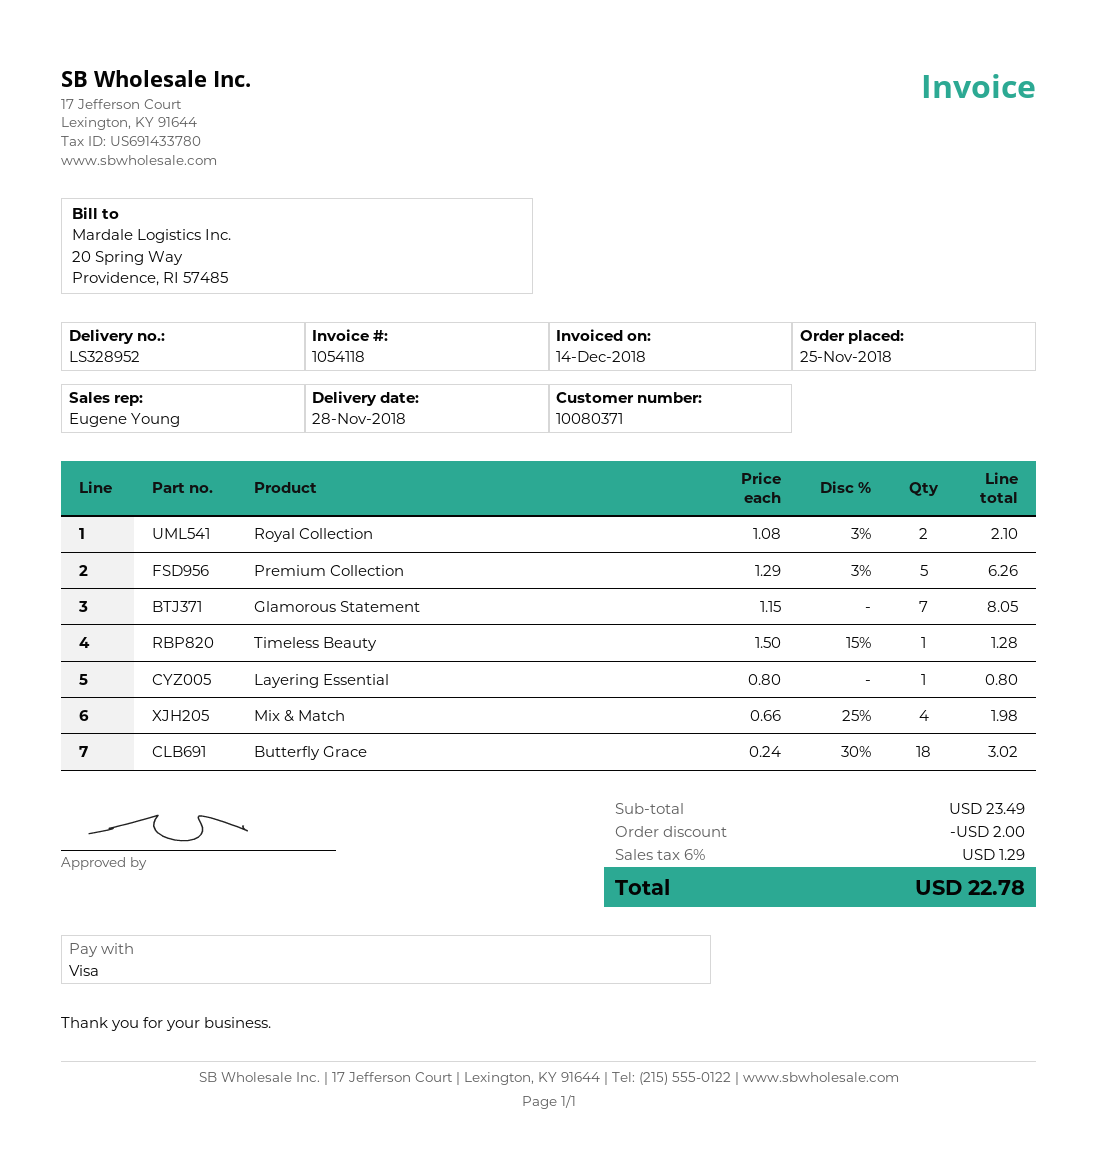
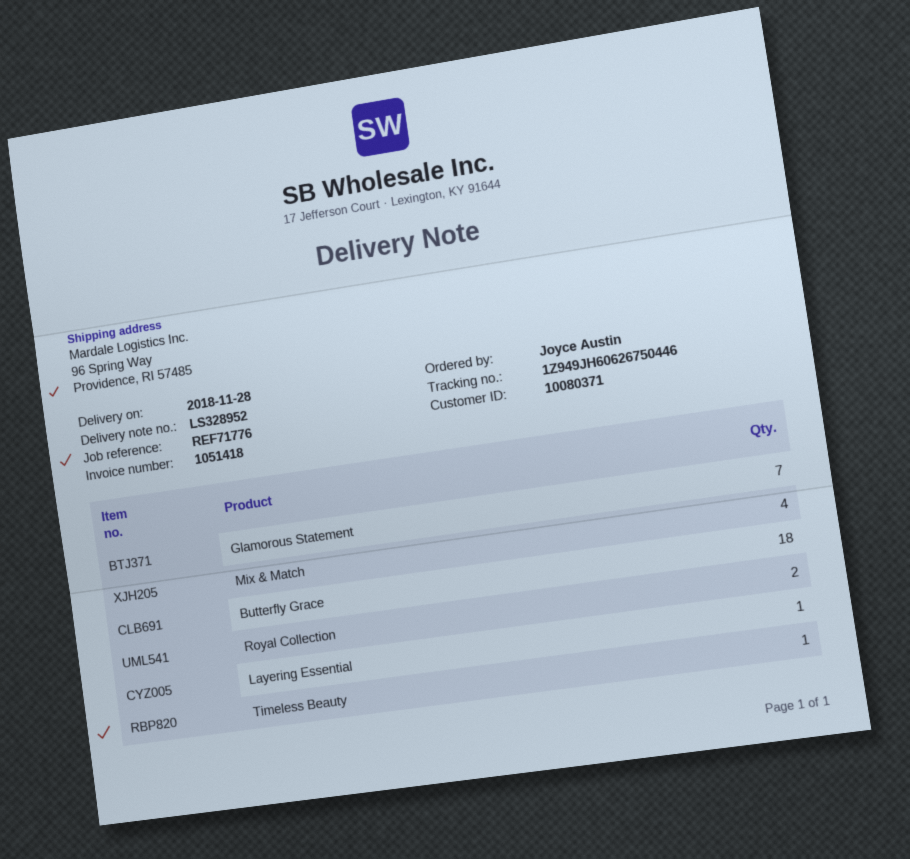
invoice number: 1054118 -> 1051418
Premium Collection: 5 -> none

